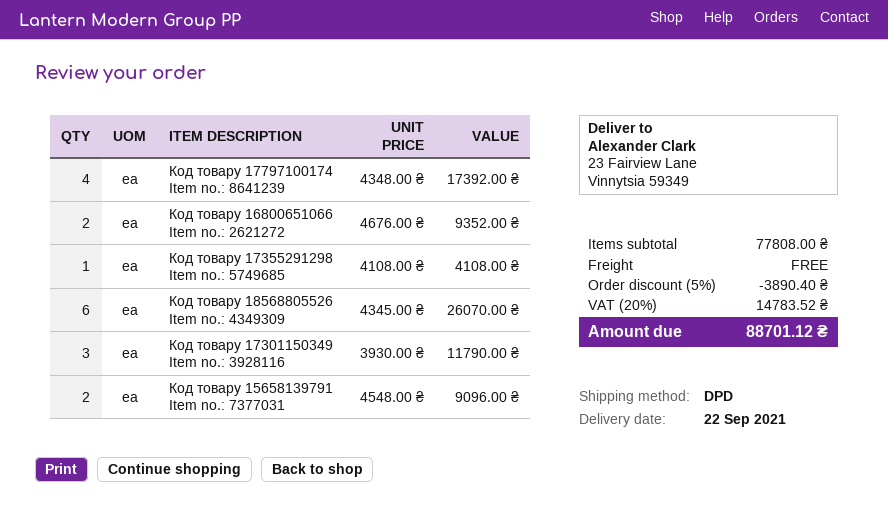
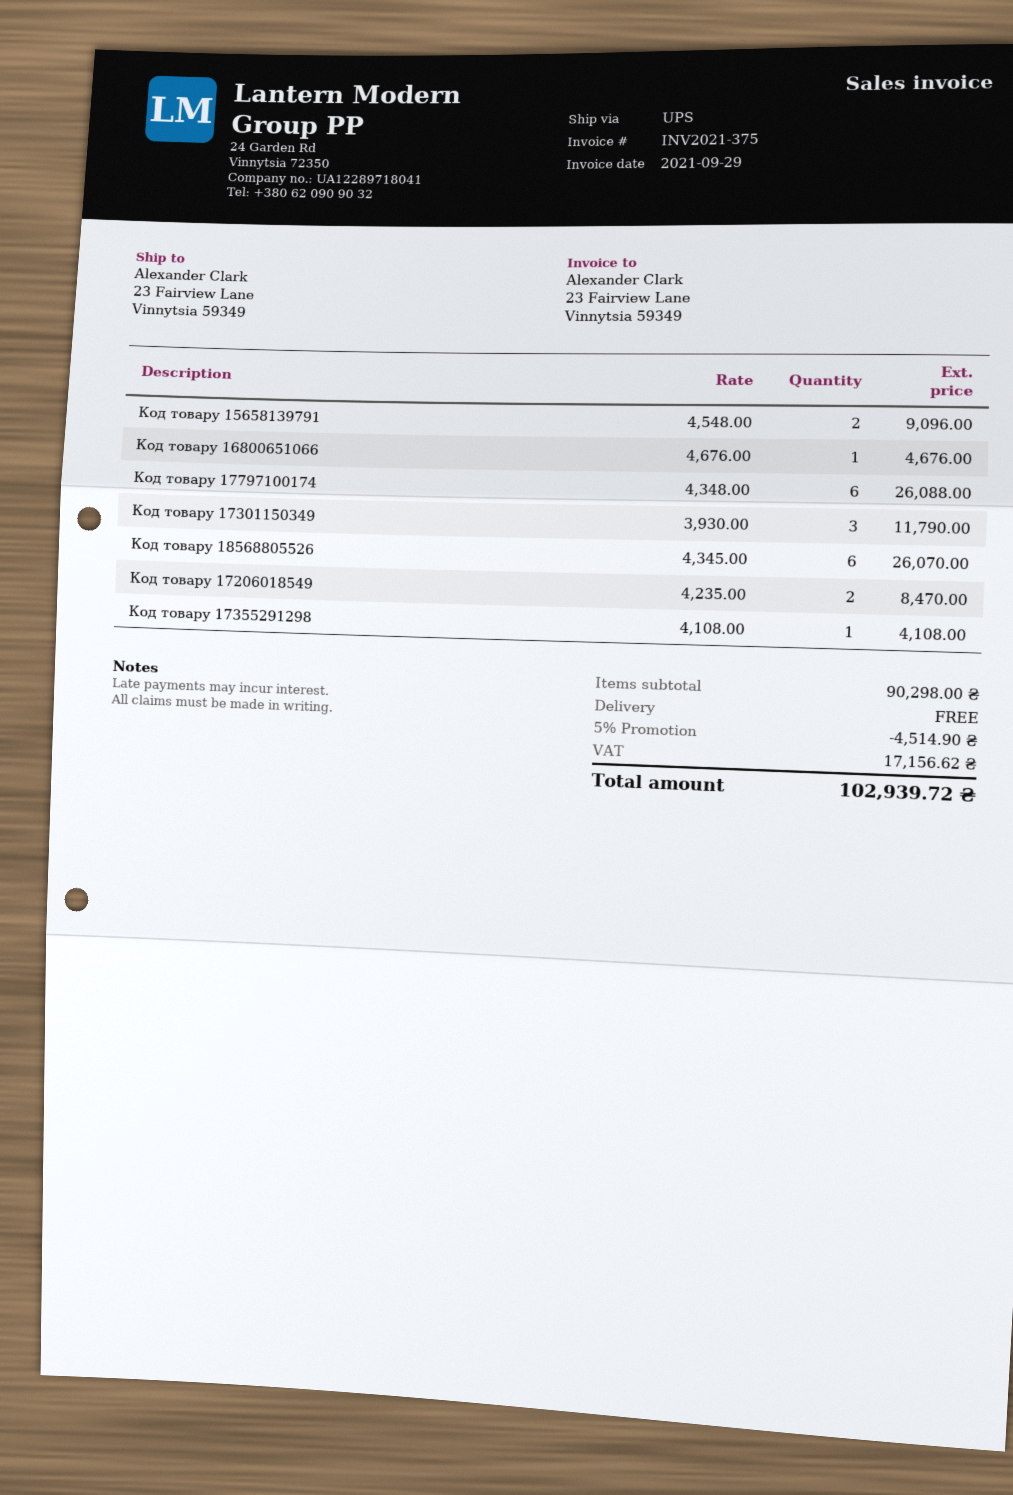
shipping method: DPD -> UPS
Код товару 17797100174: 4 x 4348.00 = 17392.00 -> 6 x 4348.00 = 26088.00
Код товару 16800651066: 2 x 4676.00 = 9352.00 -> 1 x 4676.00 = 4676.00
Код товару 17206018549: none -> 2 x 4235.00 = 8470.00
subtotal: 77808.00 -> 90298.00
discount: 5% = 3890.40 -> 5% = 4514.90
tax: 14783.52 -> 17156.62
total: 88701.12 -> 102939.72

